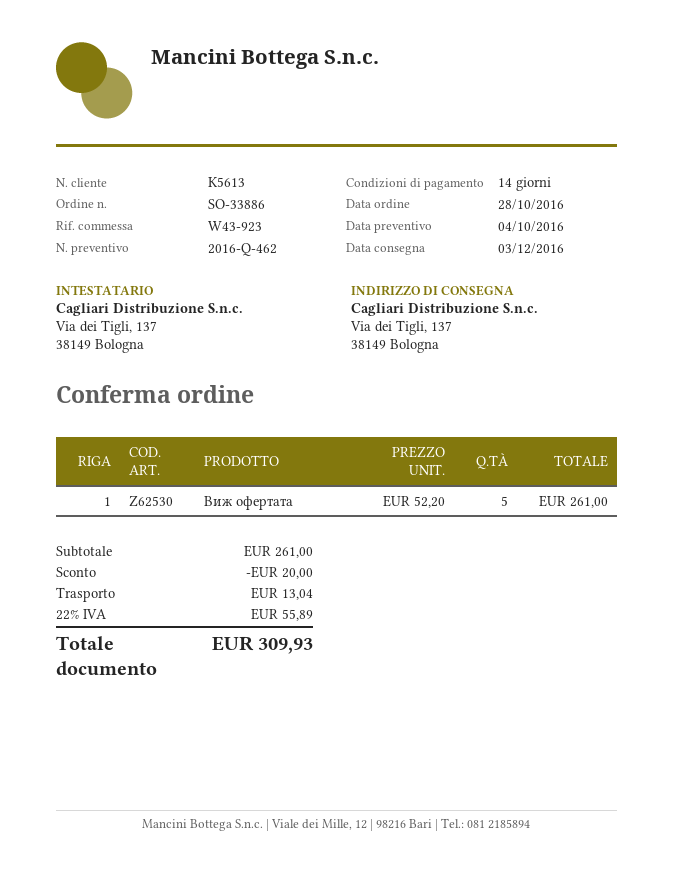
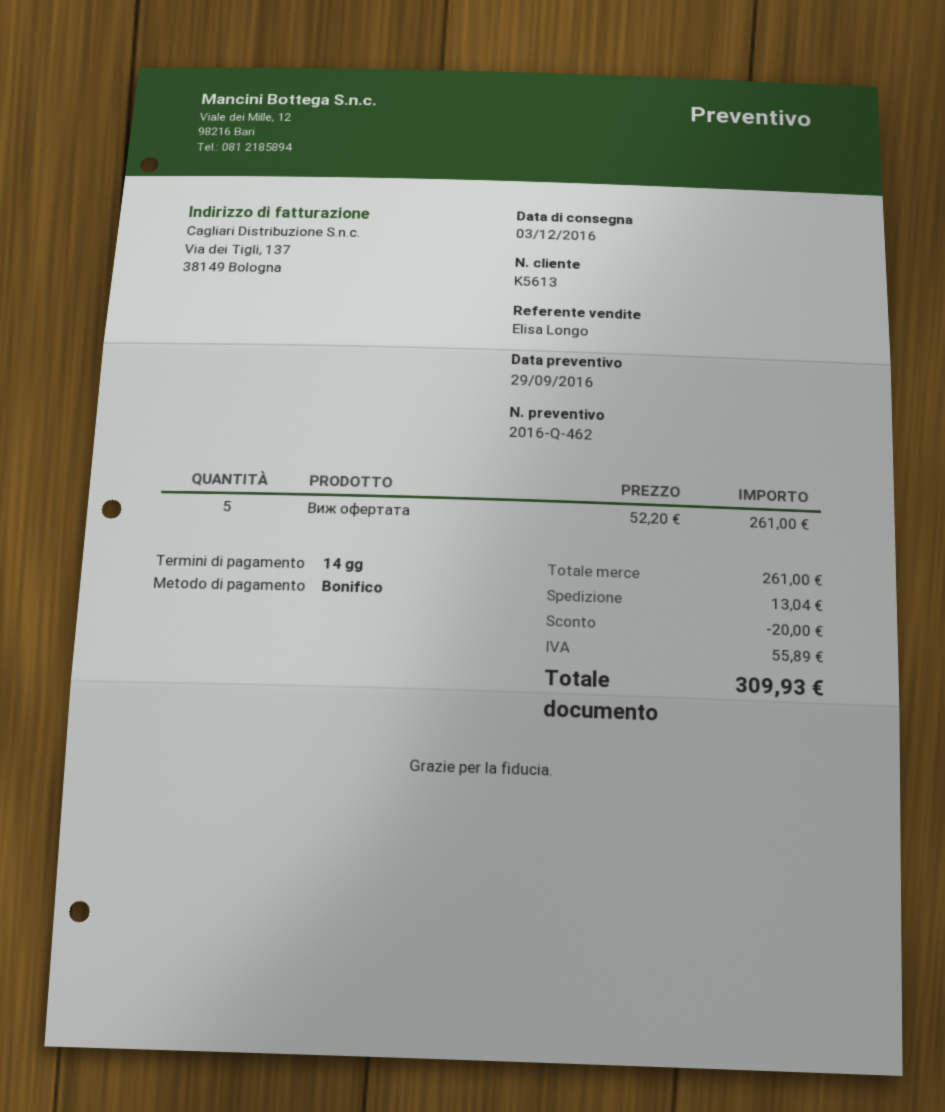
quote date: 2016-10-04 -> 2016-09-29

